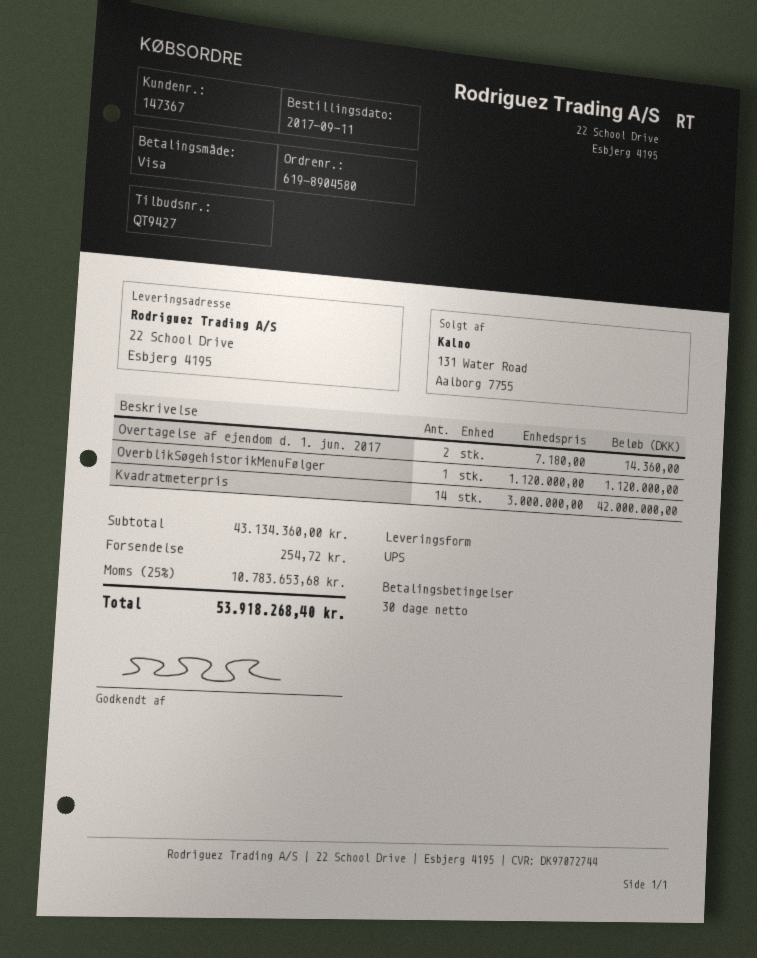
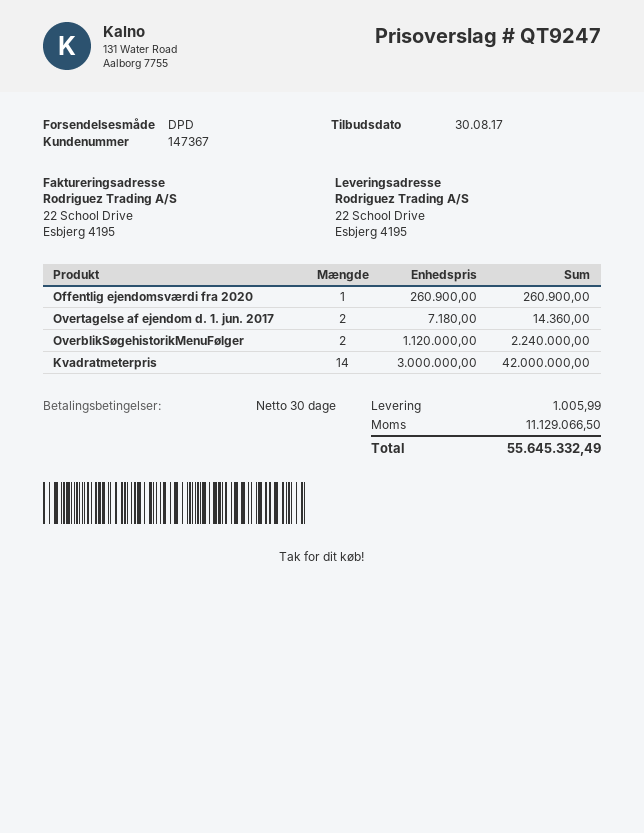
quote number: QT9427 -> QT9247
shipping method: UPS -> DPD
OverblikSøgehistorikMenuFølger: 1 x 1120000.00 = 1120000.00 -> 2 x 1120000.00 = 2240000.00
Offentlig ejendomsværdi fra 2020: none -> 1 x 260900.00 = 260900.00
shipping: 254.72 -> 1005.99
tax: 10783653.68 -> 11129066.50
total: 53918268.40 -> 55645332.49

